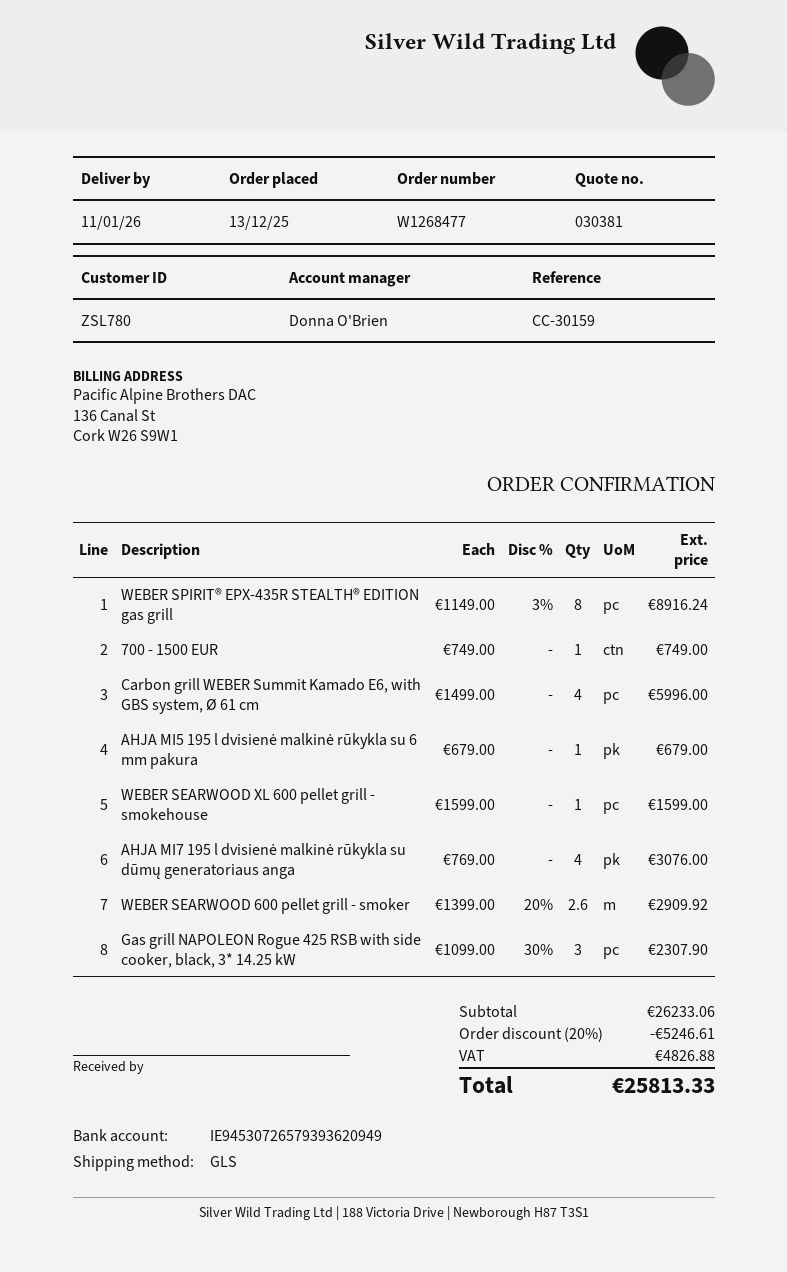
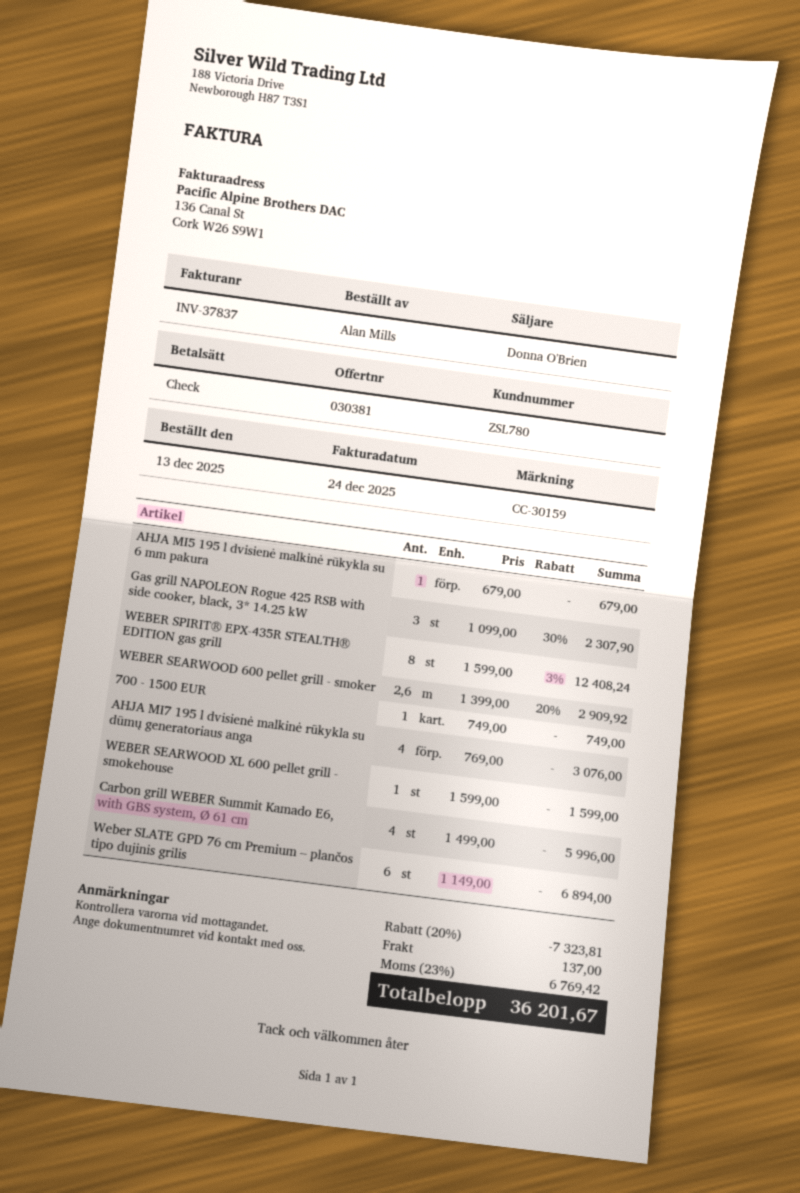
WEBER SPIRIT® EPX-435R STEALTH® EDITION gas grill: 8 x 1149.00 - 3% = 8916.24 -> 8 x 1599.00 - 3% = 12408.24
Weber SLATE GPD 76 cm Premium – plančos tipo dujinis grilis: none -> 6 x 1149.00 = 6894.00
discount: 20% = 5246.61 -> 20% = 7323.81
shipping: none -> 137.00
tax: 4826.88 -> 6769.42
total: 25813.33 -> 36201.67

